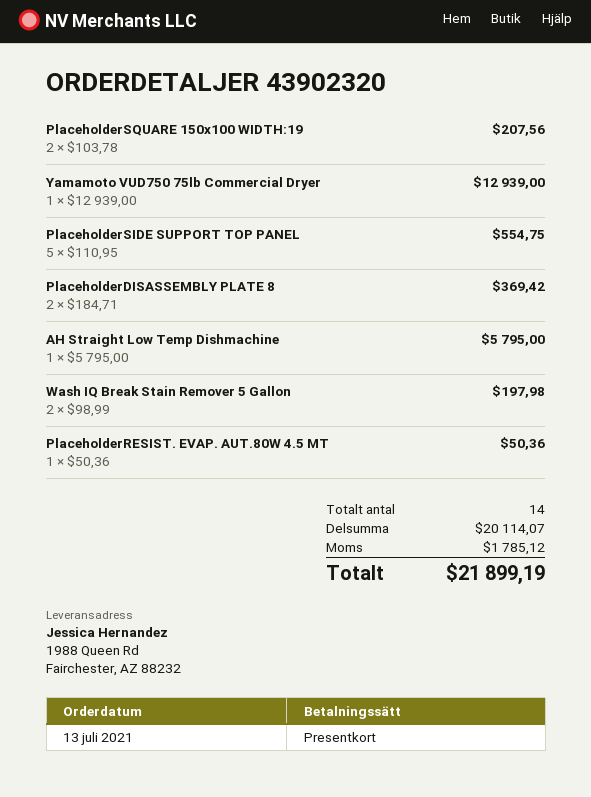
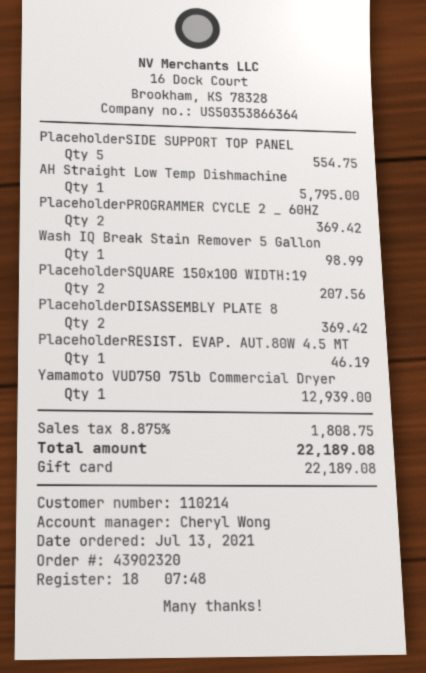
Wash IQ Break Stain Remover 5 Gallon: 2 for 197.98 -> 1 for 98.99
PlaceholderRESIST. EVAP. AUT.80W 4.5 MT: 1 for 50.36 -> 1 for 46.19
PlaceholderPROGRAMMER CYCLE 2 _ 60HZ: none -> 2 for 369.42
tax: 1785.12 -> 1808.75
total: 21899.19 -> 22189.08

